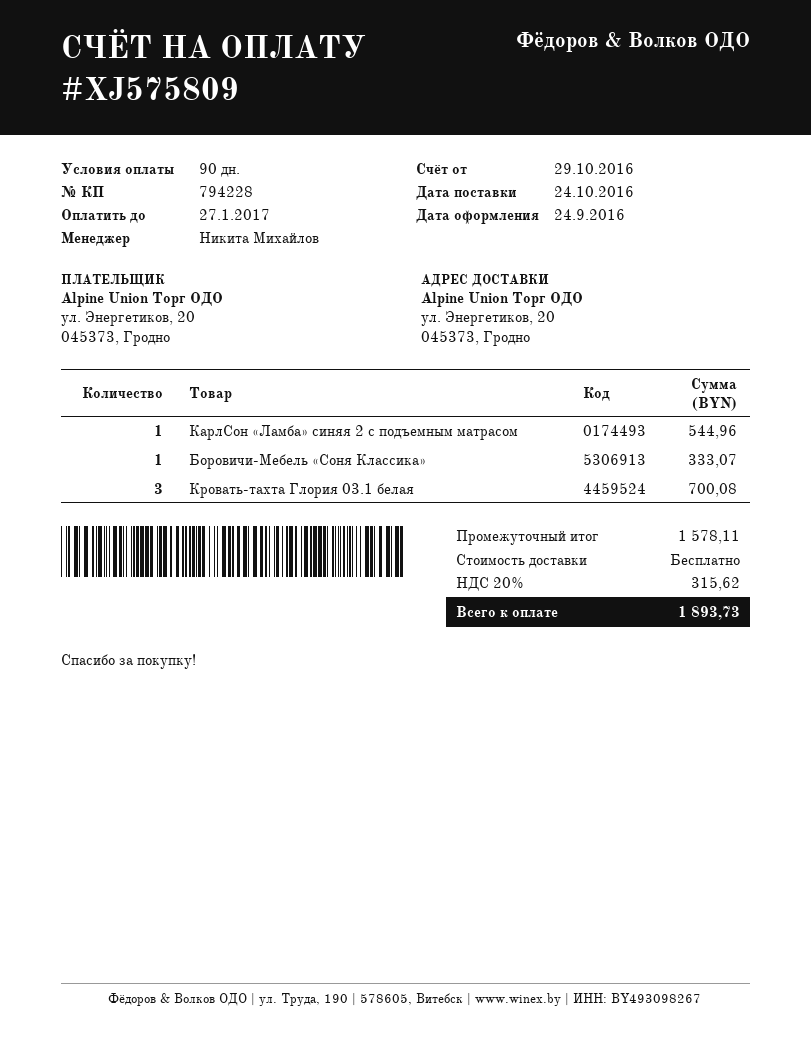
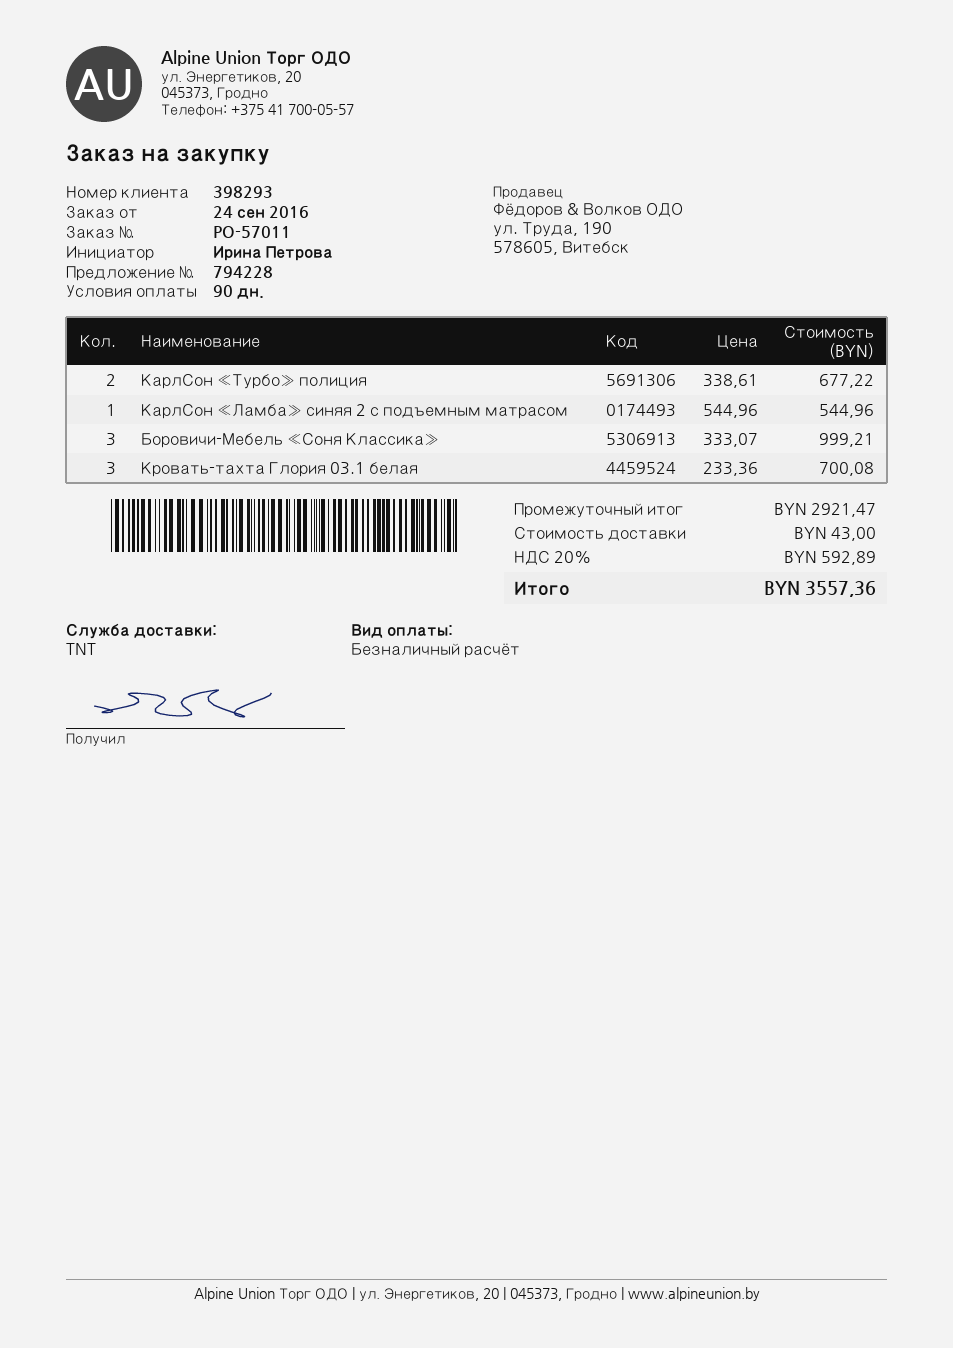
Боровичи-Мебель «Соня Классика»: 1 for 333.07 -> 3 for 999.21
КарлСон «Турбо» полиция: none -> 2 for 677.22
subtotal: 1578.11 -> 2921.47
shipping: 0.00 -> 43.00
tax: 20% = 315.62 -> 20% = 592.89
total: 1893.73 -> 3557.36

